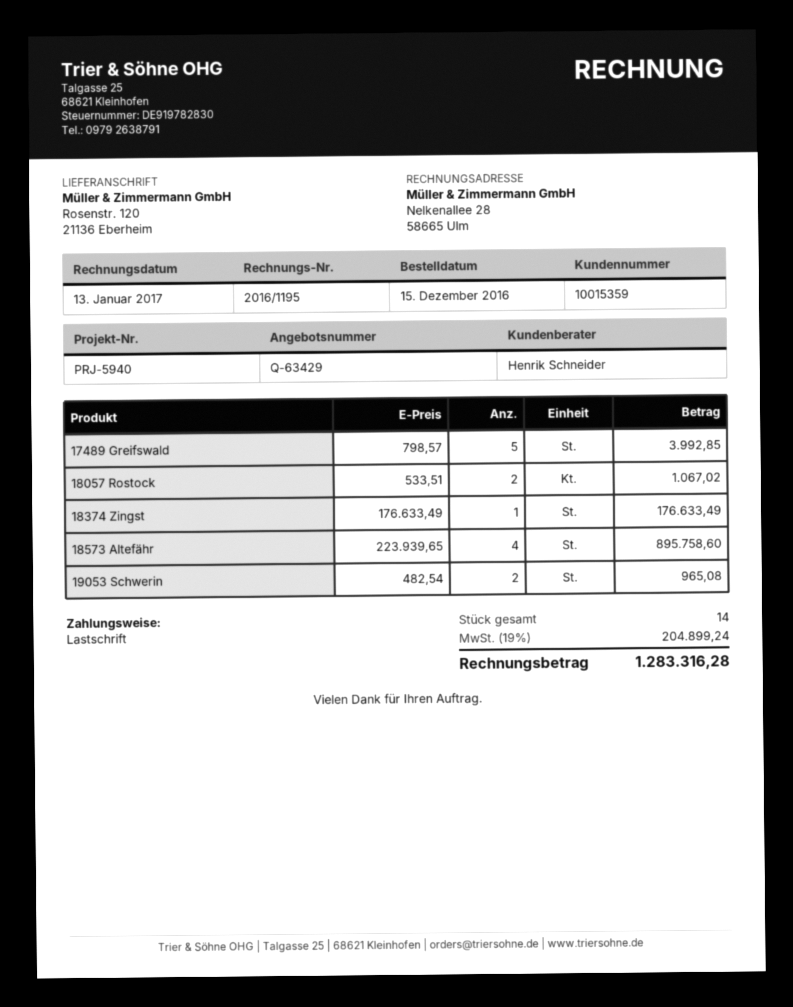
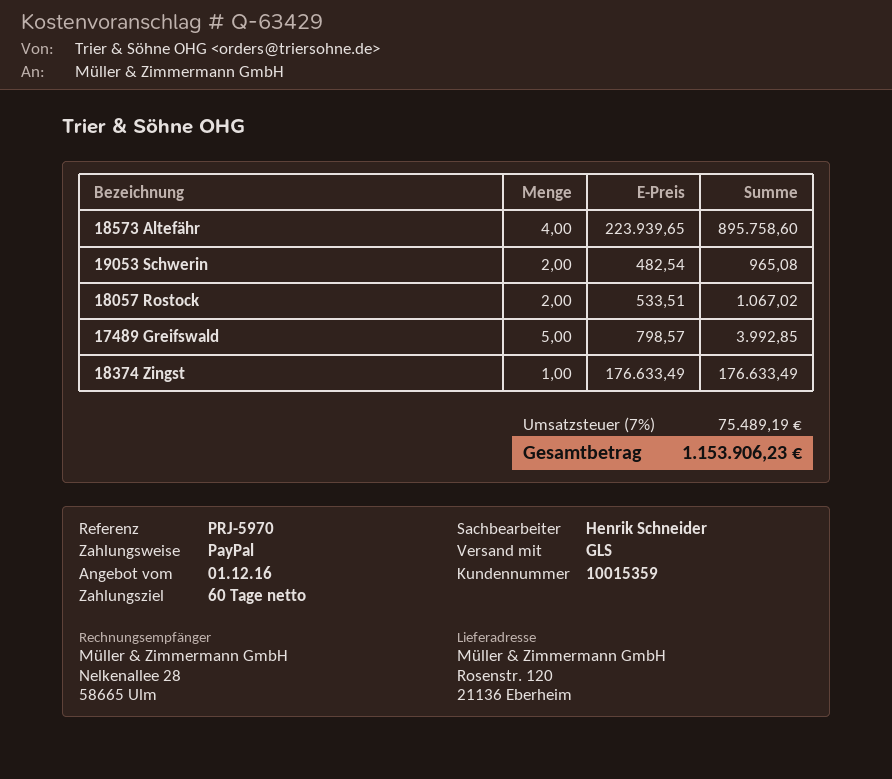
reference: PRJ-5940 -> PRJ-5970
payment method: direct debit -> PayPal
tax: 19% = 204899.24 -> 7% = 75489.19
total: 1283316.28 -> 1153906.23

